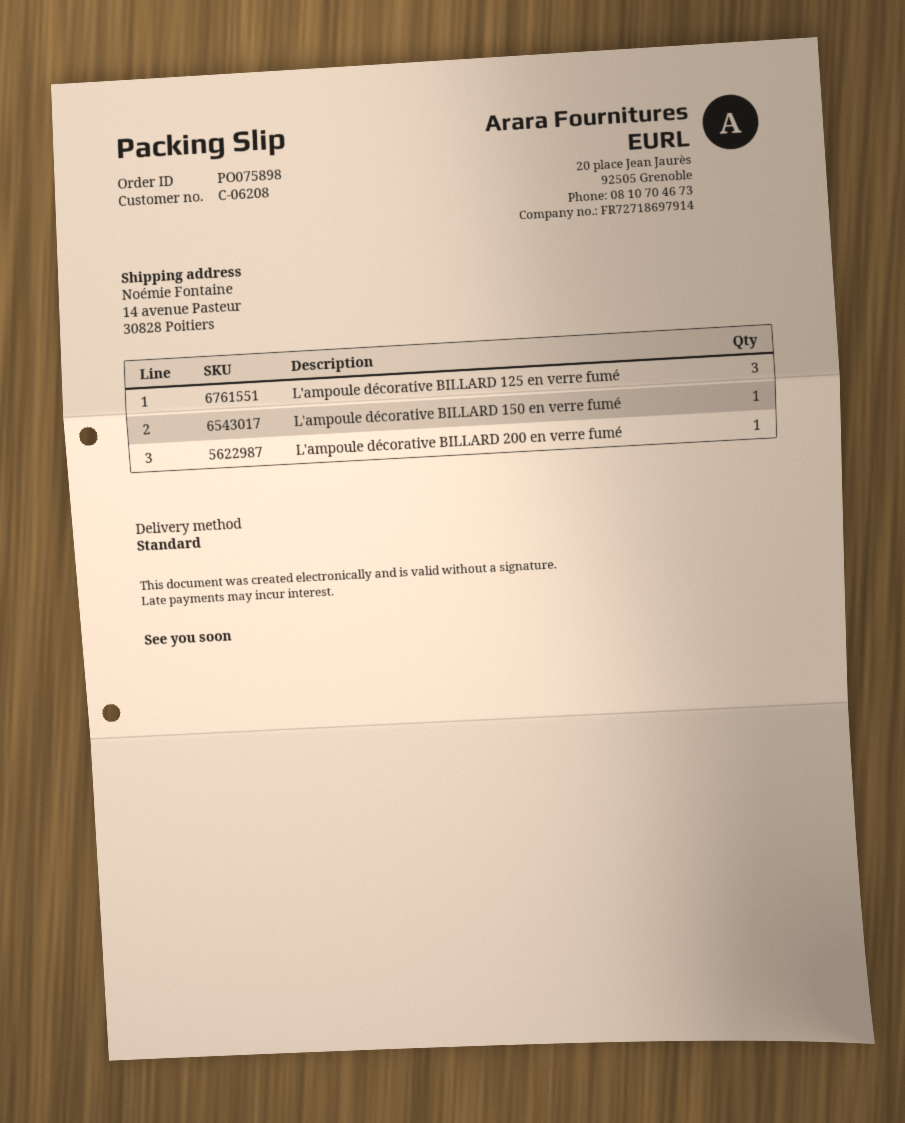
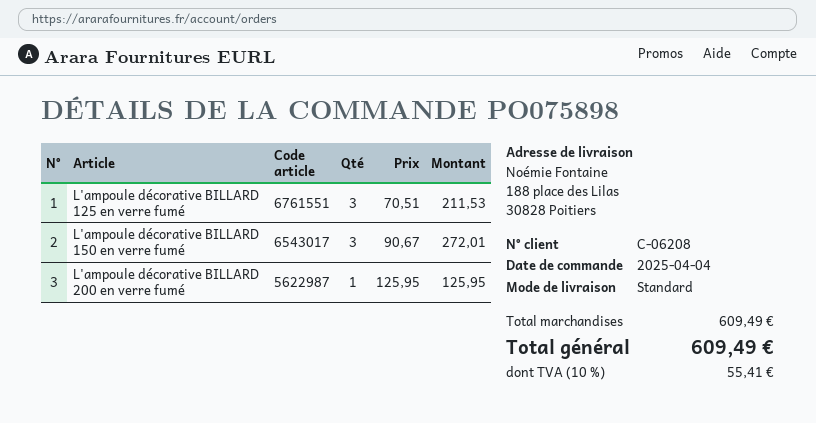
ship to: 14 avenue Pasteur, 30828 Poitiers -> 188 place des Lilas, 30828 Poitiers
L'ampoule décorative BILLARD 150 en verre fumé: 1 -> 3

